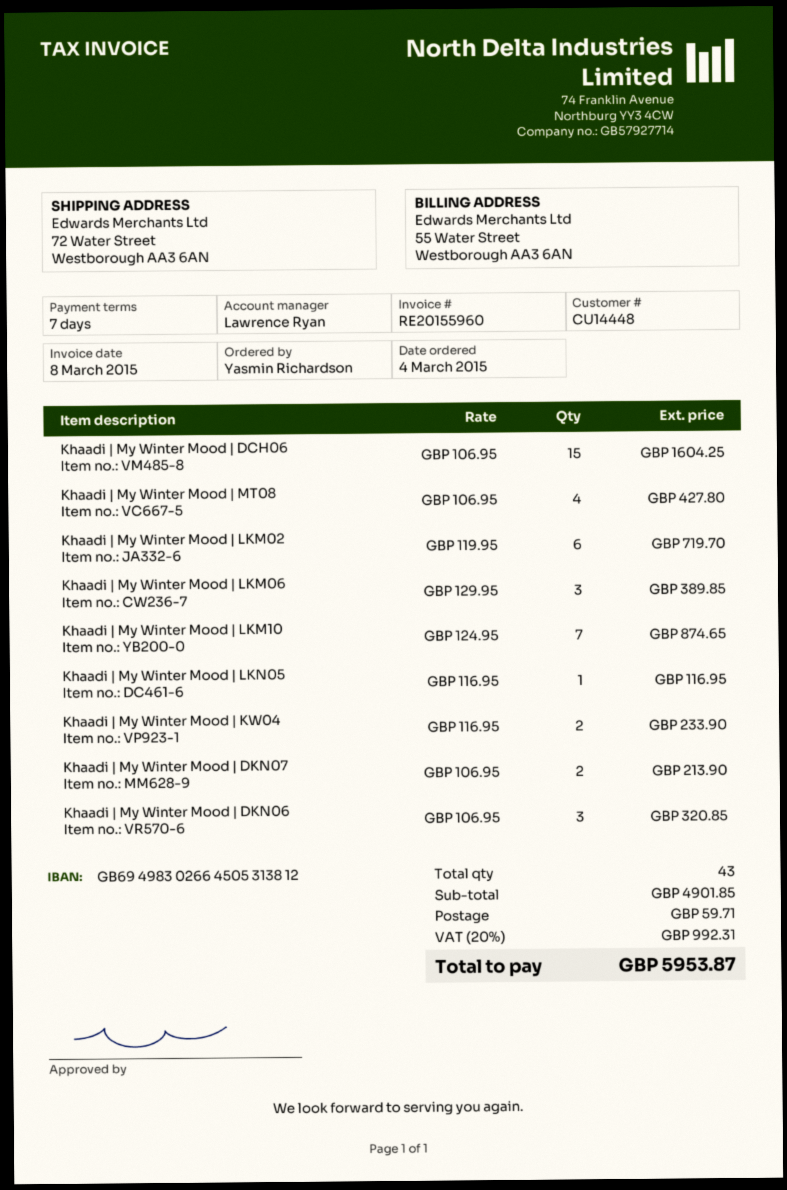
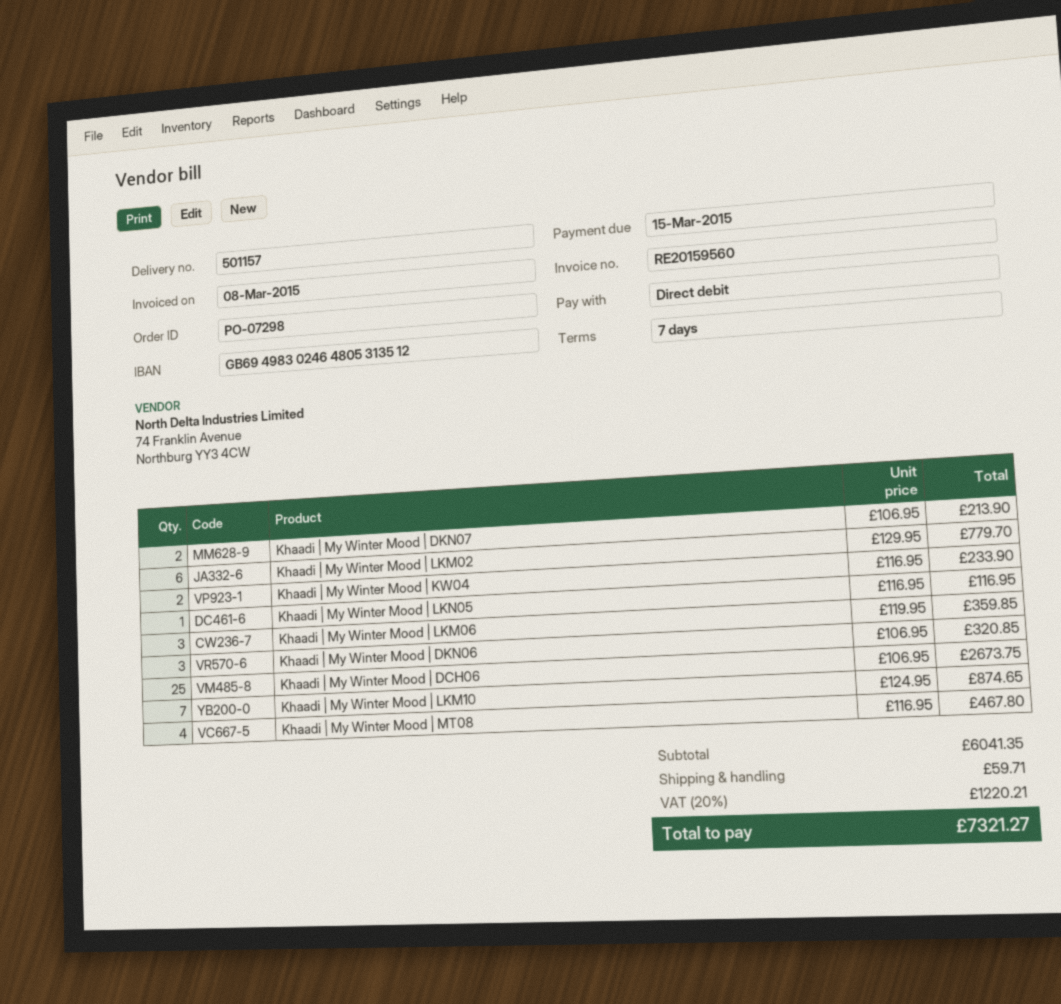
invoice number: RE20155960 -> RE20159560
bank account: GB69498302664505313812 -> GB69498302464805313512
Khaadi | My Winter Mood | DCH06: 15 x 106.95 = 1604.25 -> 25 x 106.95 = 2673.75
Khaadi | My Winter Mood | MT08: 4 x 106.95 = 427.80 -> 4 x 116.95 = 467.80
Khaadi | My Winter Mood | LKM02: 6 x 119.95 = 719.70 -> 6 x 129.95 = 779.70
Khaadi | My Winter Mood | LKM06: 3 x 129.95 = 389.85 -> 3 x 119.95 = 359.85
subtotal: 4901.85 -> 6041.35
tax: 20% = 992.31 -> 20% = 1220.21
total: 5953.87 -> 7321.27

